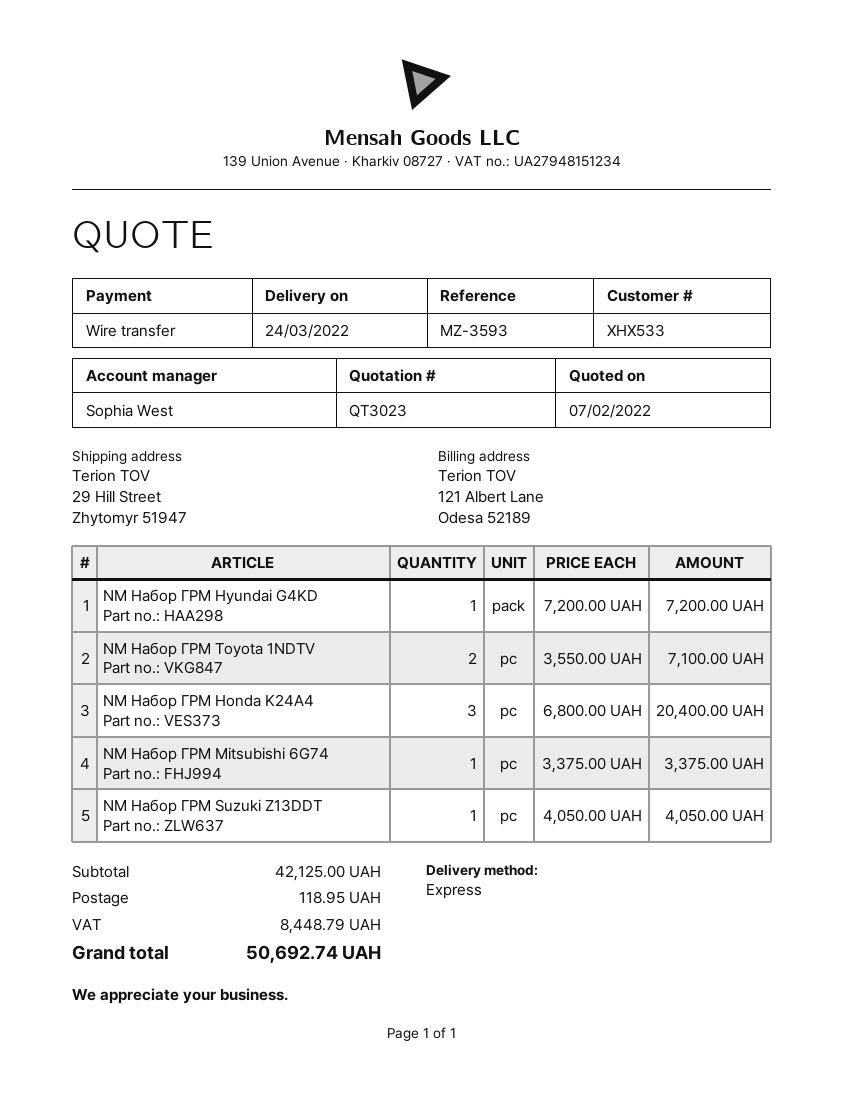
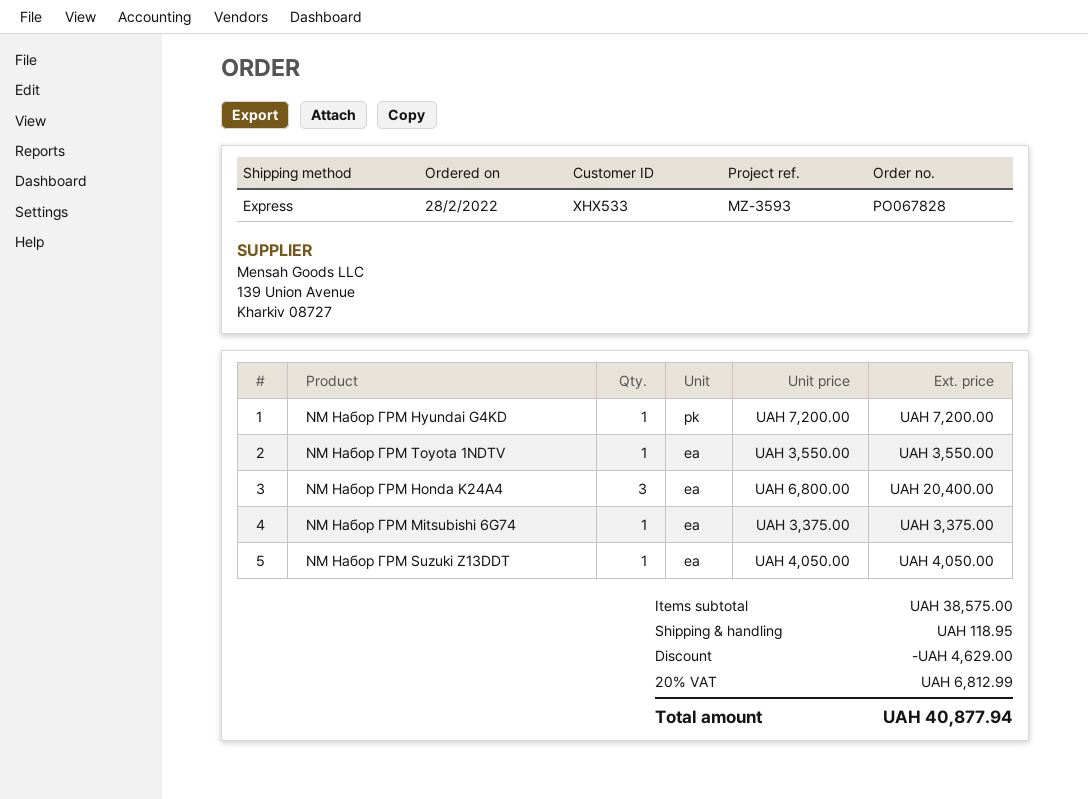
NM Набор ГРМ Toyota 1NDTV: 2 x 3550.00 = 7100.00 -> 1 x 3550.00 = 3550.00
subtotal: 42125.00 -> 38575.00
discount: none -> 4629.00
tax: 8448.79 -> 6812.99
total: 50692.74 -> 40877.94

